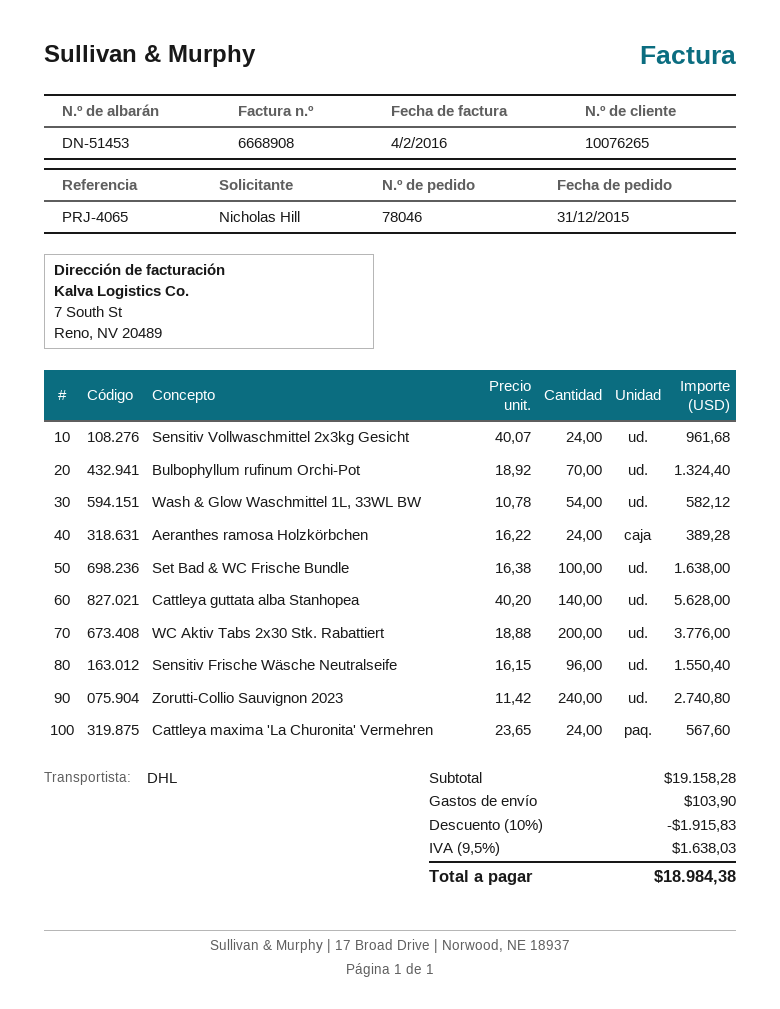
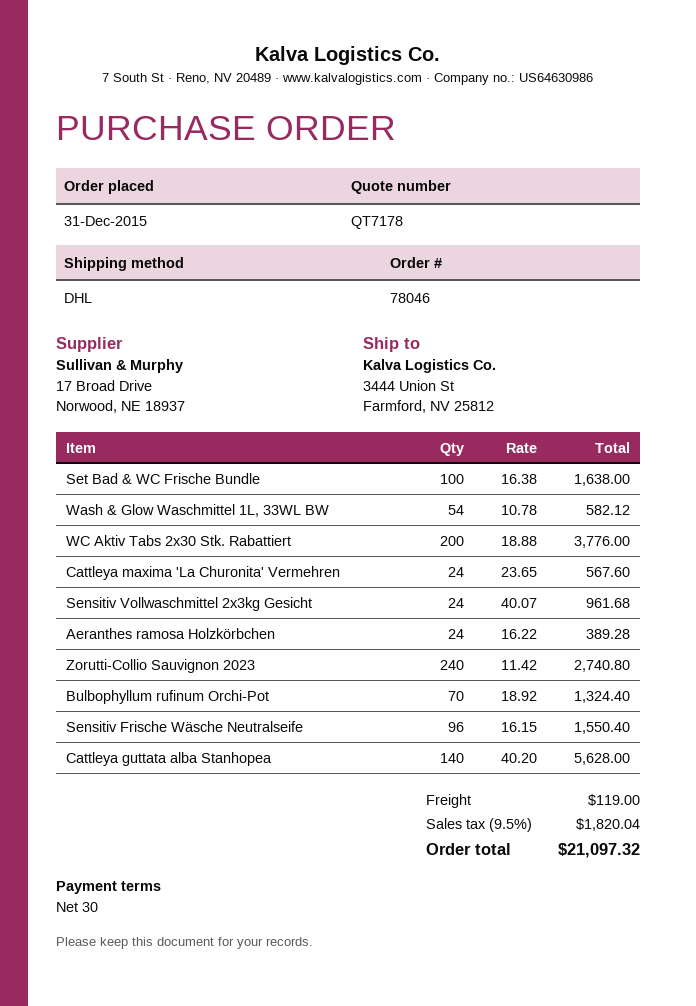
discount: 10% = 1915.83 -> none
shipping: 103.90 -> 119.00
tax: 9.5% = 1638.03 -> 9.5% = 1820.04
total: 18984.38 -> 21097.32

